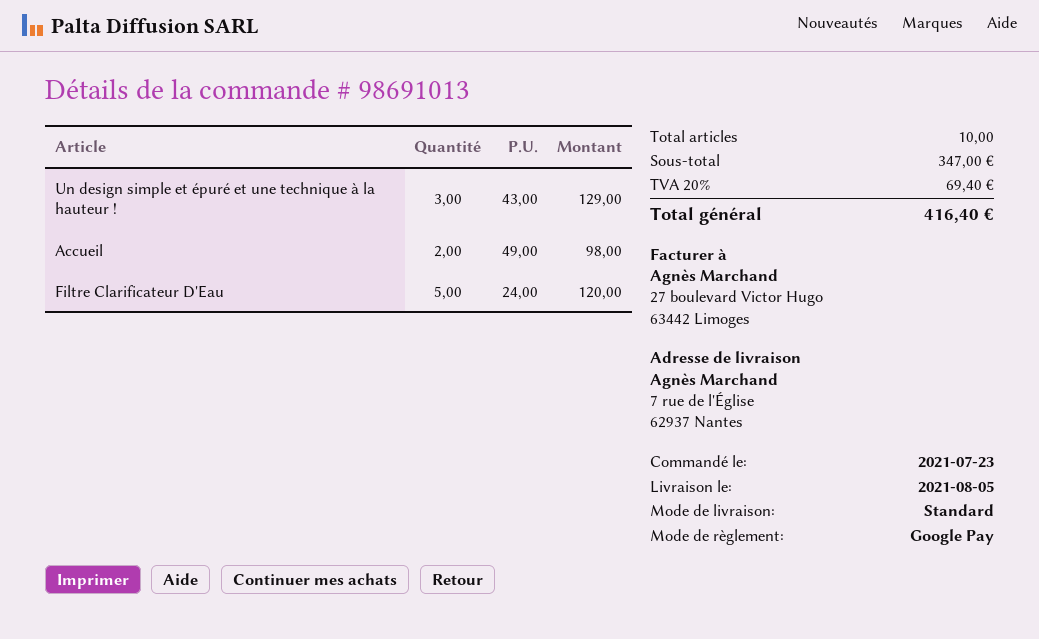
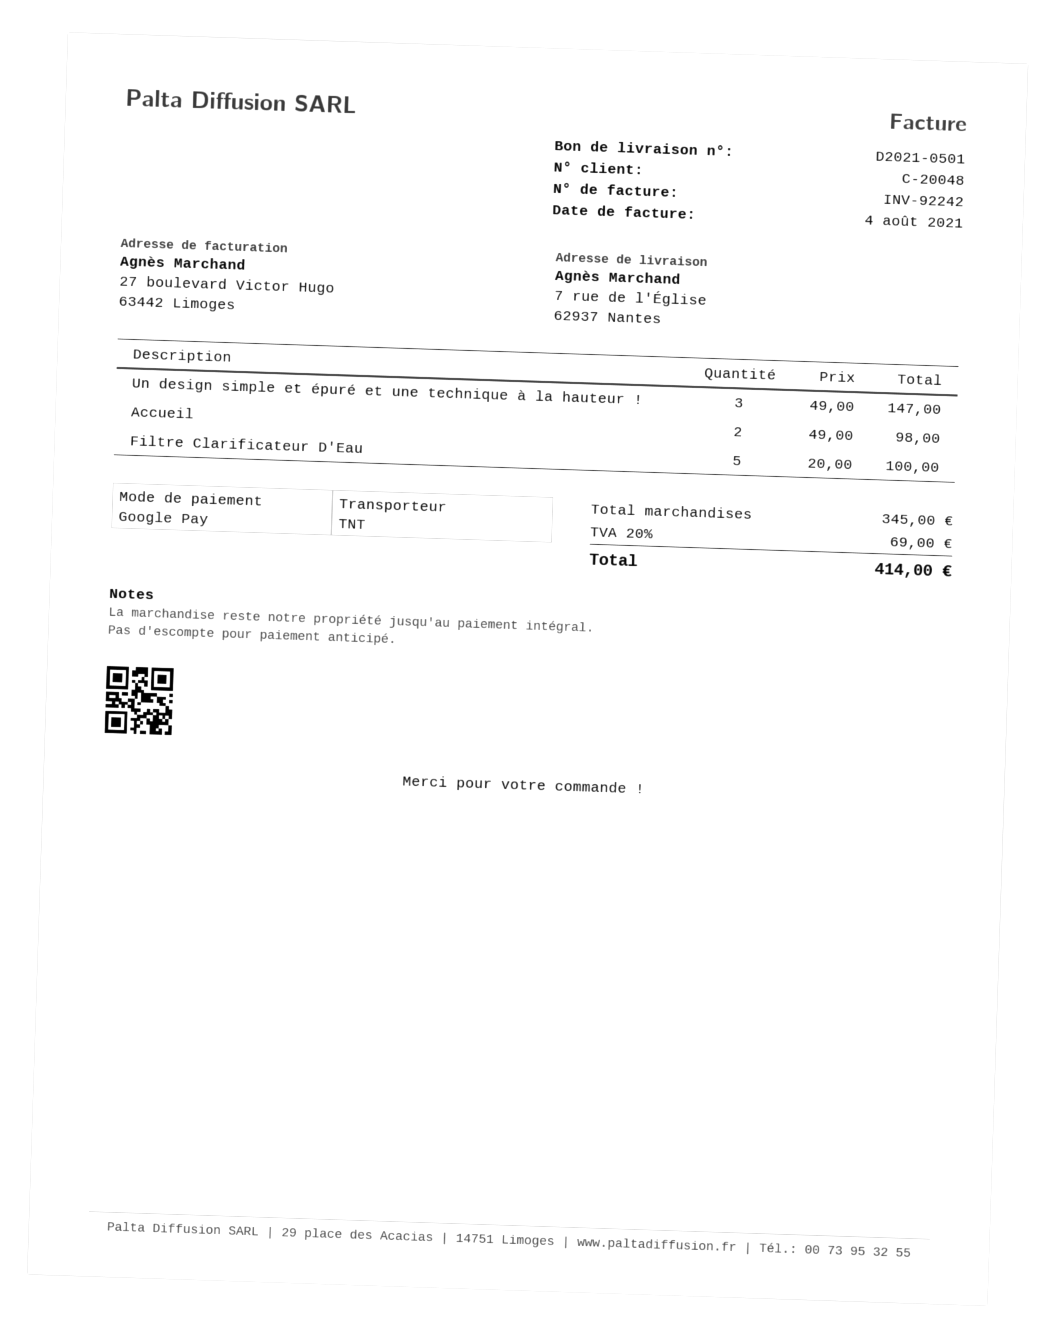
shipping method: standard -> TNT
Un design simple et épuré et une technique à la hauteur !: 3 x 43.00 = 129.00 -> 3 x 49.00 = 147.00
Filtre Clarificateur D'Eau: 5 x 24.00 = 120.00 -> 5 x 20.00 = 100.00
subtotal: 347.00 -> 345.00
tax: 20% = 69.40 -> 20% = 69.00
total: 416.40 -> 414.00

